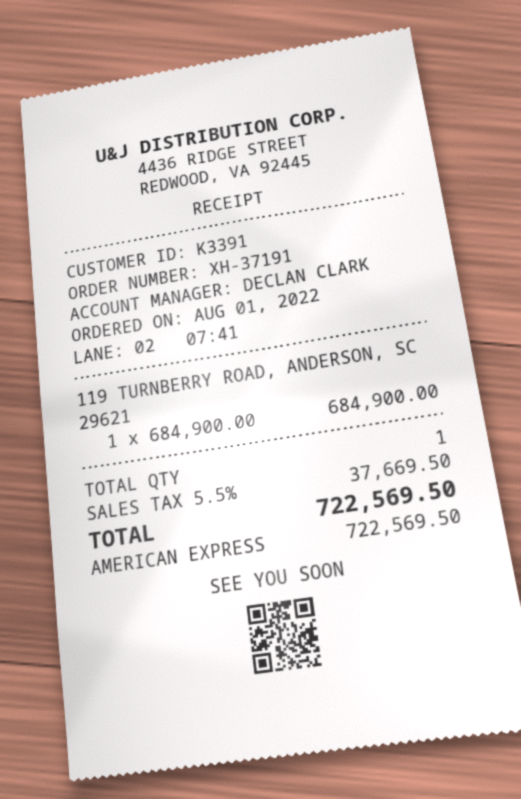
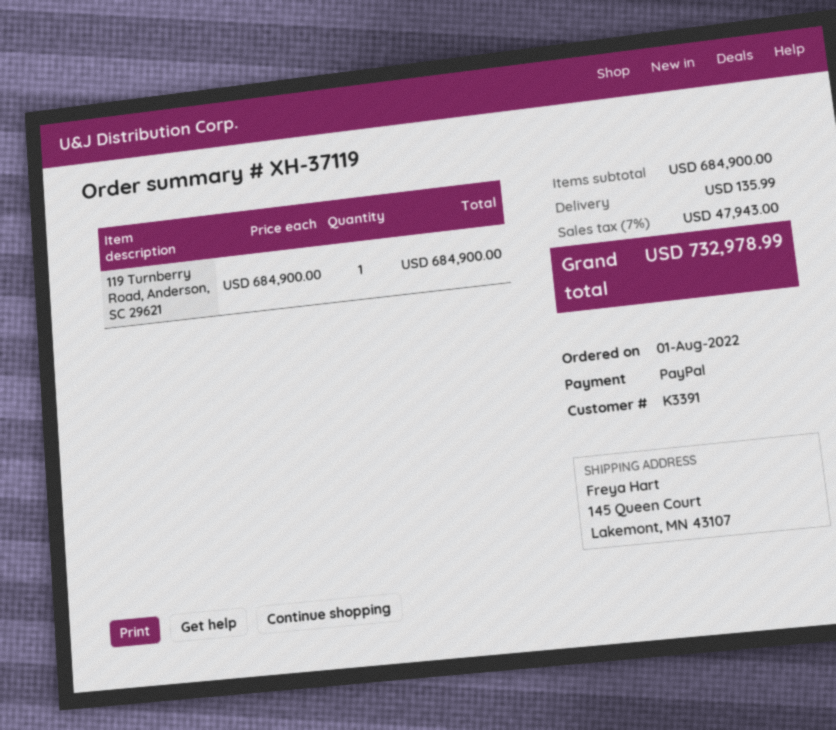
order number: XH-37191 -> XH-37119
payment method: American Express -> PayPal
shipping: none -> 135.99
tax: 5.5% = 37669.50 -> 7% = 47943.00
total: 722569.50 -> 732978.99

